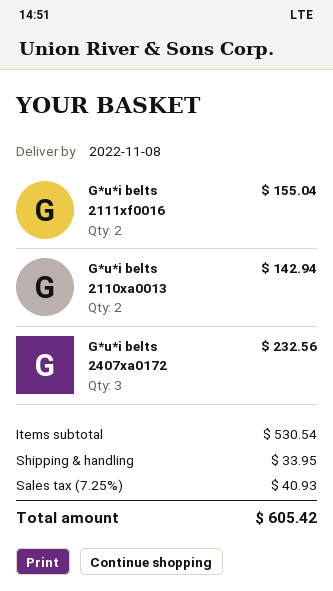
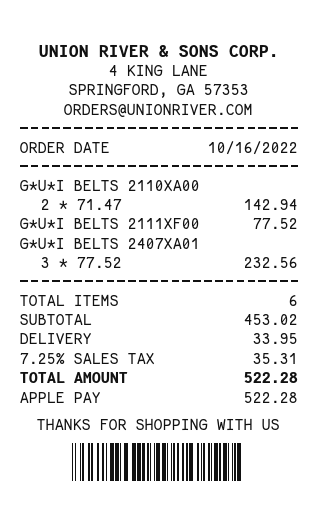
G*u*i belts 2111xf0016: 2 for 155.04 -> 1 for 77.52
subtotal: 530.54 -> 453.02
tax: 7.25% = 40.93 -> 7.25% = 35.31
total: 605.42 -> 522.28

